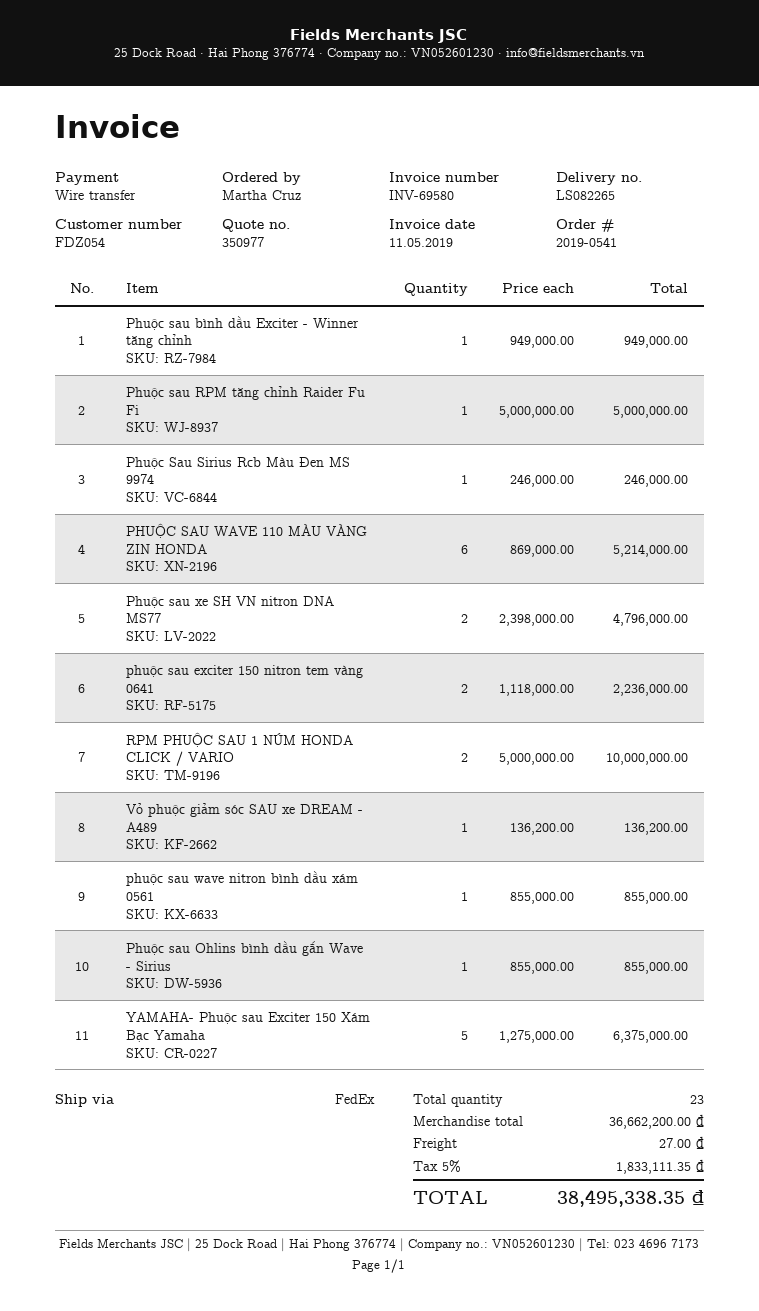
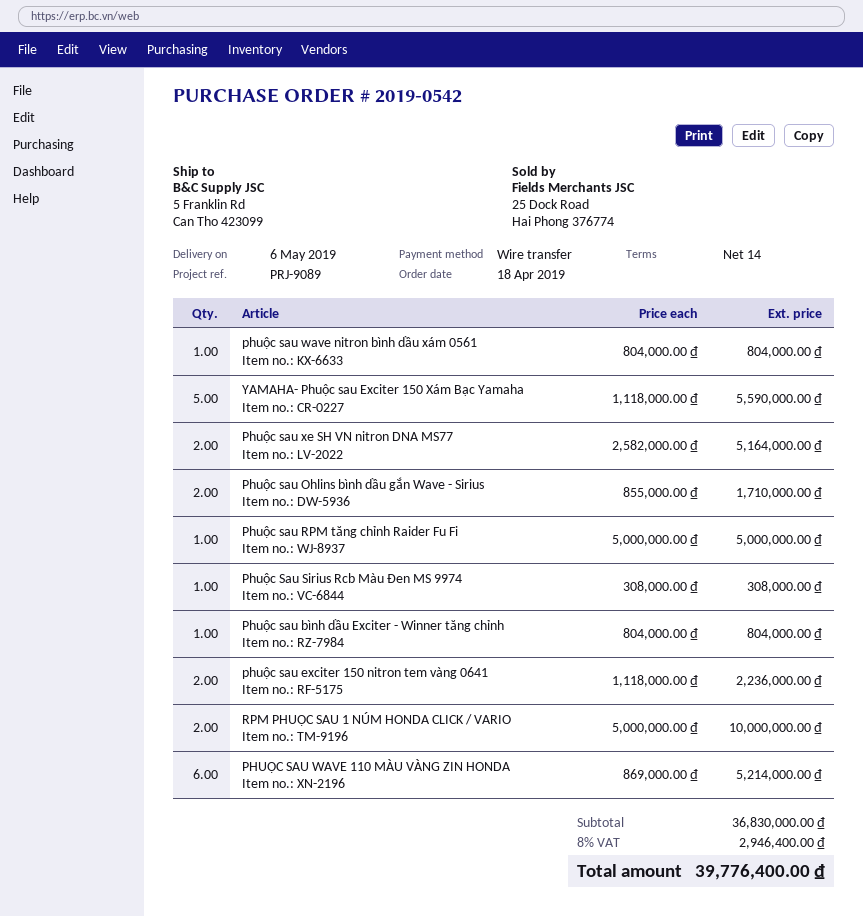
order number: 2019-0541 -> 2019-0542
Phuộc sau bình dầu Exciter - Winner tăng chỉnh: 1 x 949000.00 = 949000.00 -> 1 x 804000.00 = 804000.00
Phuộc Sau Sirius Rcb Màu Đen MS 9974: 1 x 246000.00 = 246000.00 -> 1 x 308000.00 = 308000.00
Phuộc sau xe SH VN nitron DNA MS77: 2 x 2398000.00 = 4796000.00 -> 2 x 2582000.00 = 5164000.00
Vỏ phuộc giảm sóc SAU xe DREAM - A489: 1 x 136200.00 = 136200.00 -> none
phuộc sau wave nitron bình dầu xám 0561: 1 x 855000.00 = 855000.00 -> 1 x 804000.00 = 804000.00
Phuộc sau Ohlins bình dầu gắn Wave - Sirius: 1 x 855000.00 = 855000.00 -> 2 x 855000.00 = 1710000.00
YAMAHA- Phuộc sau Exciter 150 Xám Bạc Yamaha: 5 x 1275000.00 = 6375000.00 -> 5 x 1118000.00 = 5590000.00
subtotal: 36662200.00 -> 36830000.00
shipping: 27.00 -> none
tax: 5% = 1833111.35 -> 8% = 2946400.00
total: 38495338.35 -> 39776400.00

